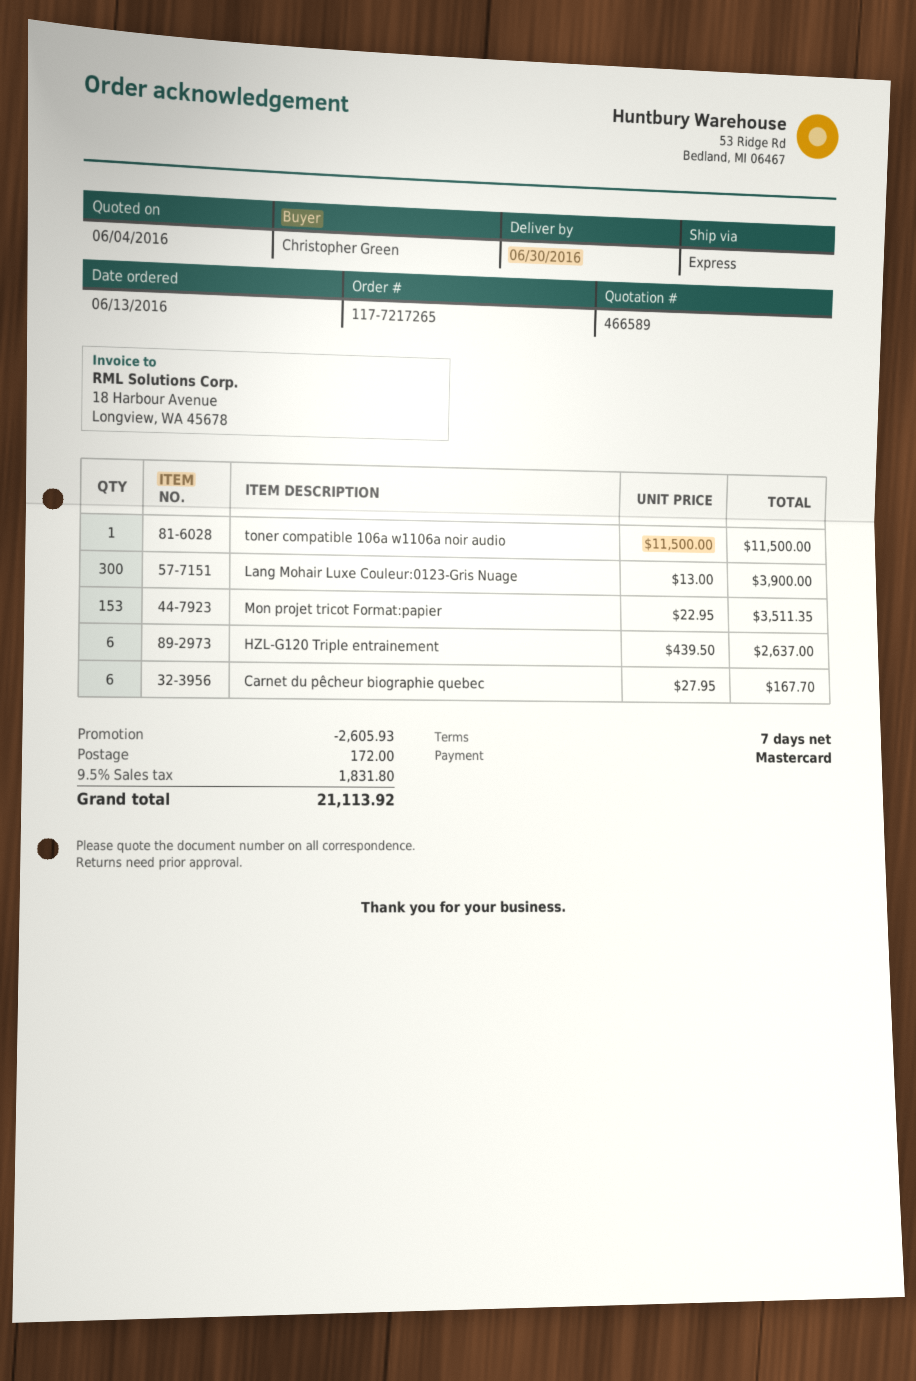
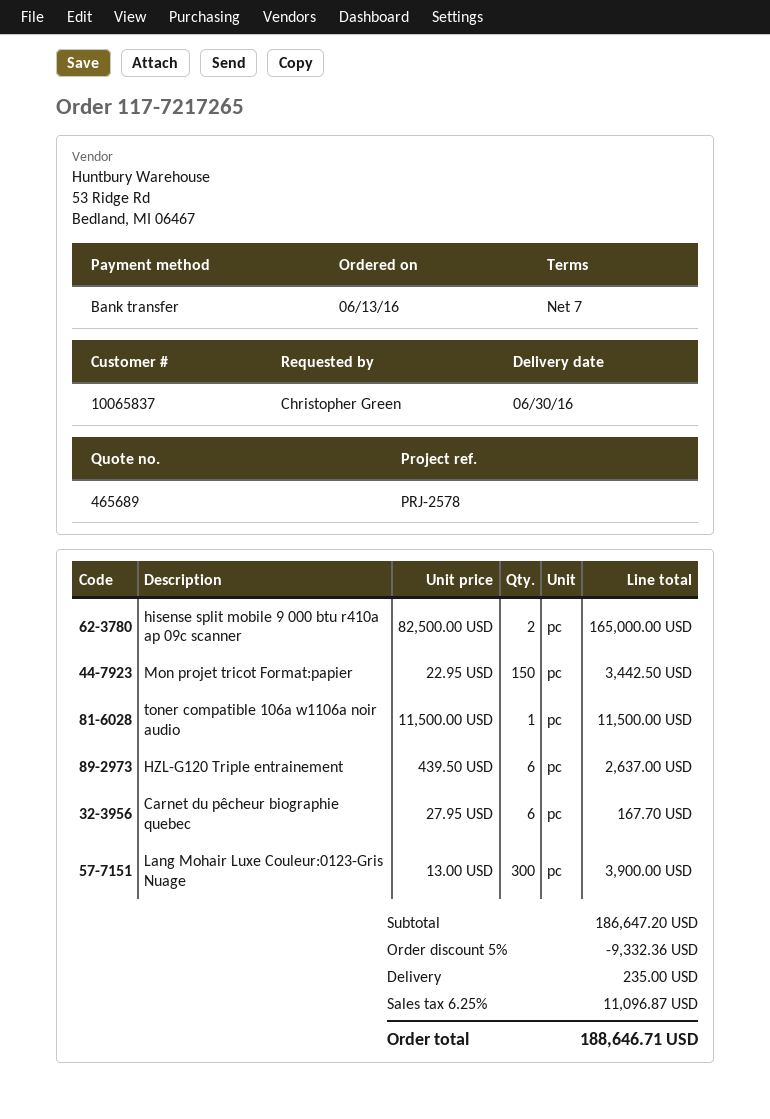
quote number: 466589 -> 465689
payment method: Mastercard -> bank transfer
Mon projet tricot Format:papier: 153 x 22.95 = 3511.35 -> 150 x 22.95 = 3442.50
hisense split mobile 9 000 btu r410a ap 09c scanner: none -> 2 x 82500.00 = 165000.00
discount: 2605.93 -> 9332.36
shipping: 172.00 -> 235.00
tax: 9.5% = 1831.80 -> 6.25% = 11096.87
total: 21113.92 -> 188646.71

